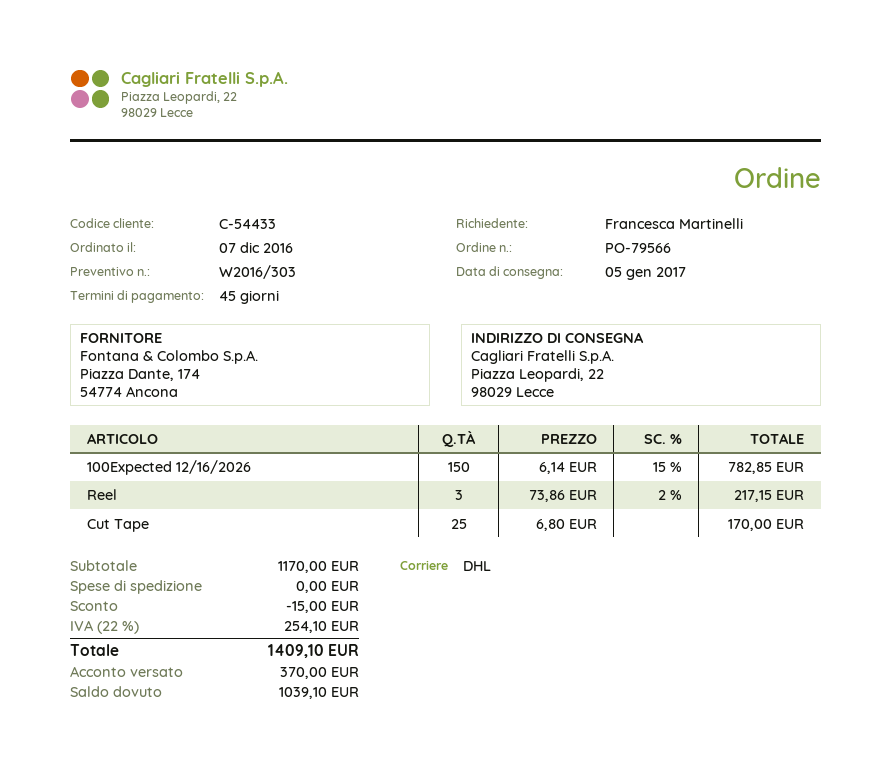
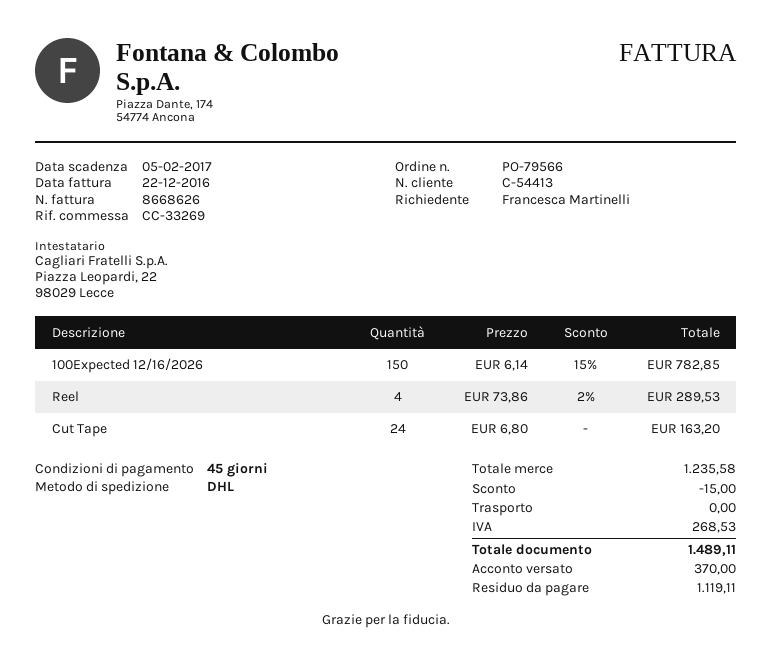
customer number: C-54433 -> C-54413
Reel: 3 x 73.86 - 2% = 217.15 -> 4 x 73.86 - 2% = 289.53
Cut Tape: 25 x 6.80 = 170.00 -> 24 x 6.80 = 163.20
subtotal: 1170.00 -> 1235.58
tax: 254.10 -> 268.53
total: 1409.10 -> 1489.11
balance: 1039.10 -> 1119.11

